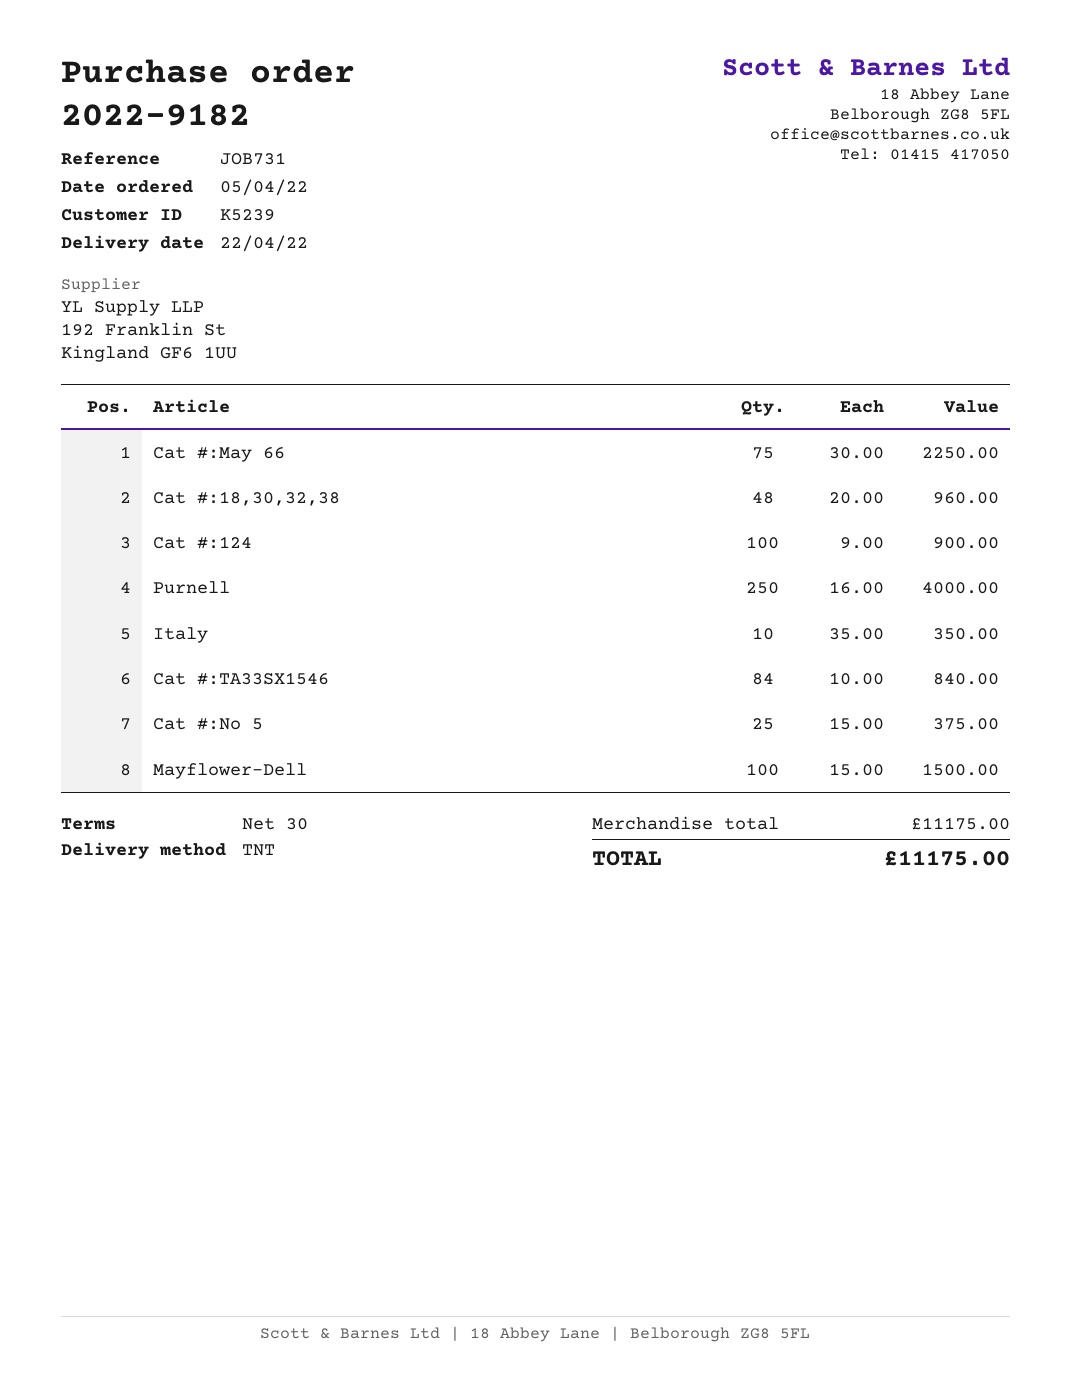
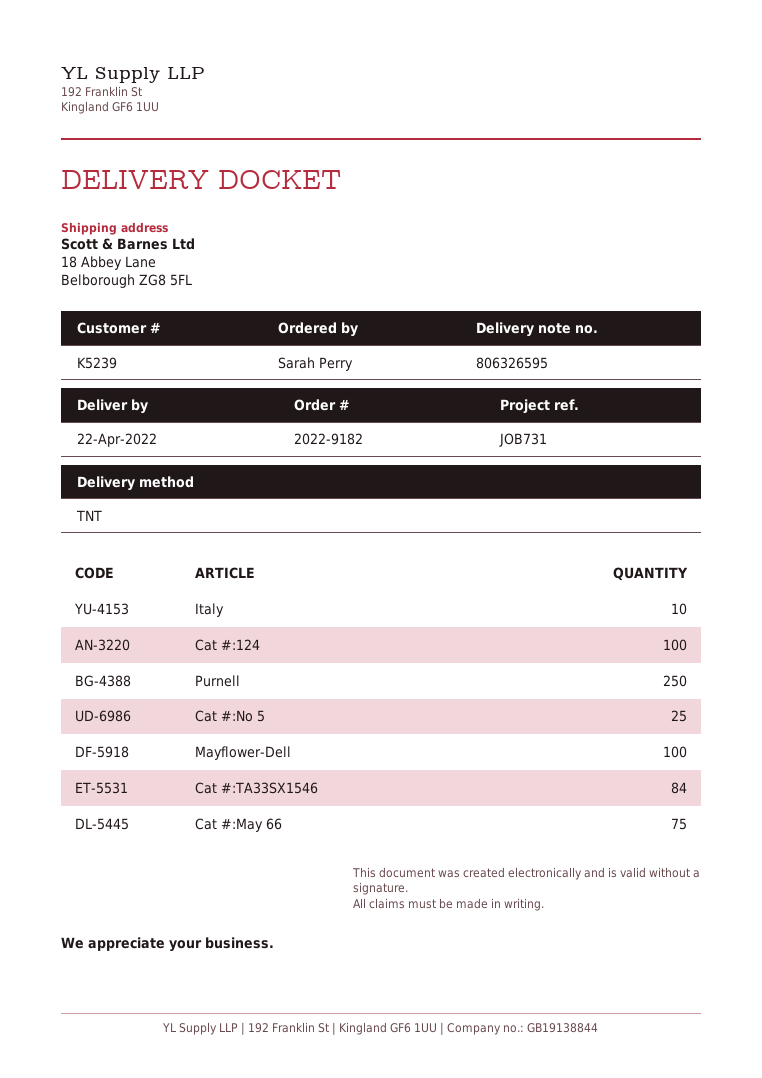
Cat #:18,30,32,38: 48 -> none

